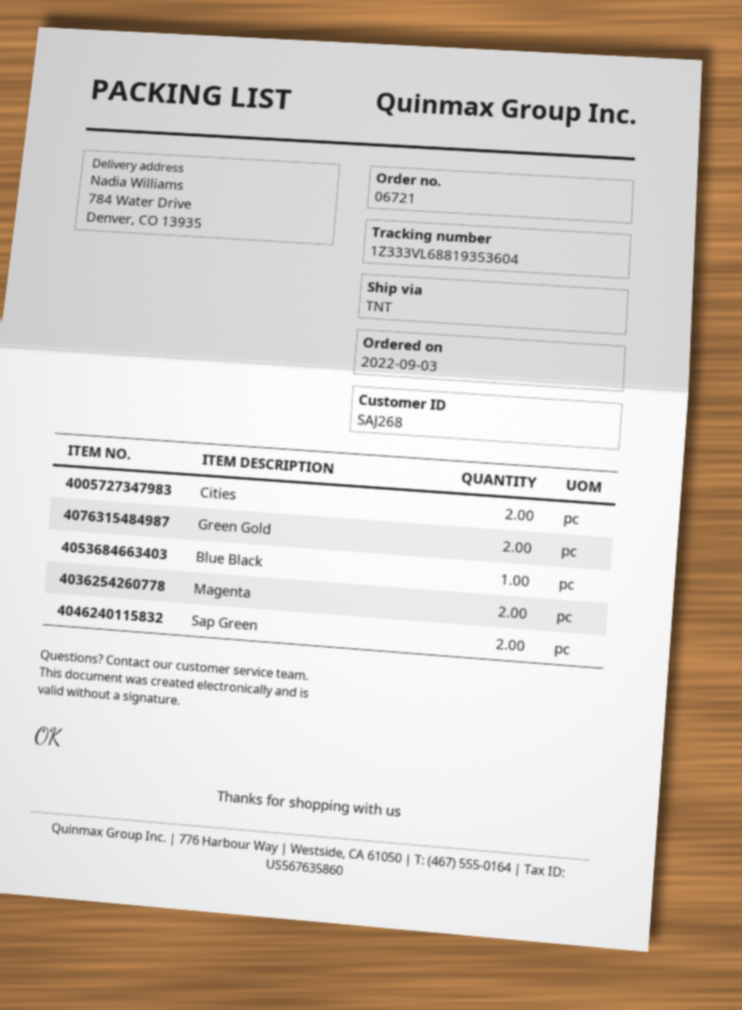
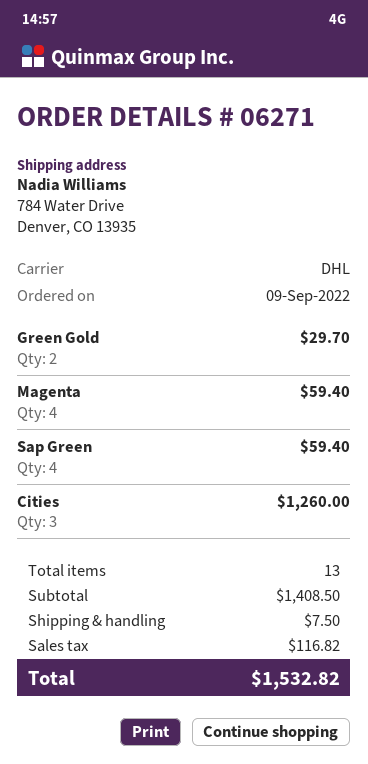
order number: 06721 -> 06271
order date: 2022-09-03 -> 2022-09-09
shipping method: TNT -> DHL
Cities: 2 -> 3
Blue Black: 1 -> none
Magenta: 2 -> 4
Sap Green: 2 -> 4

